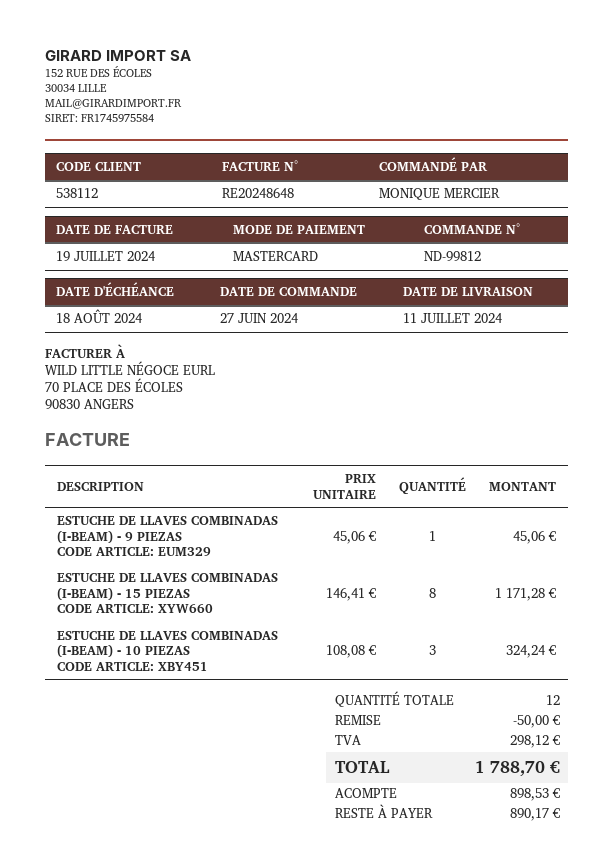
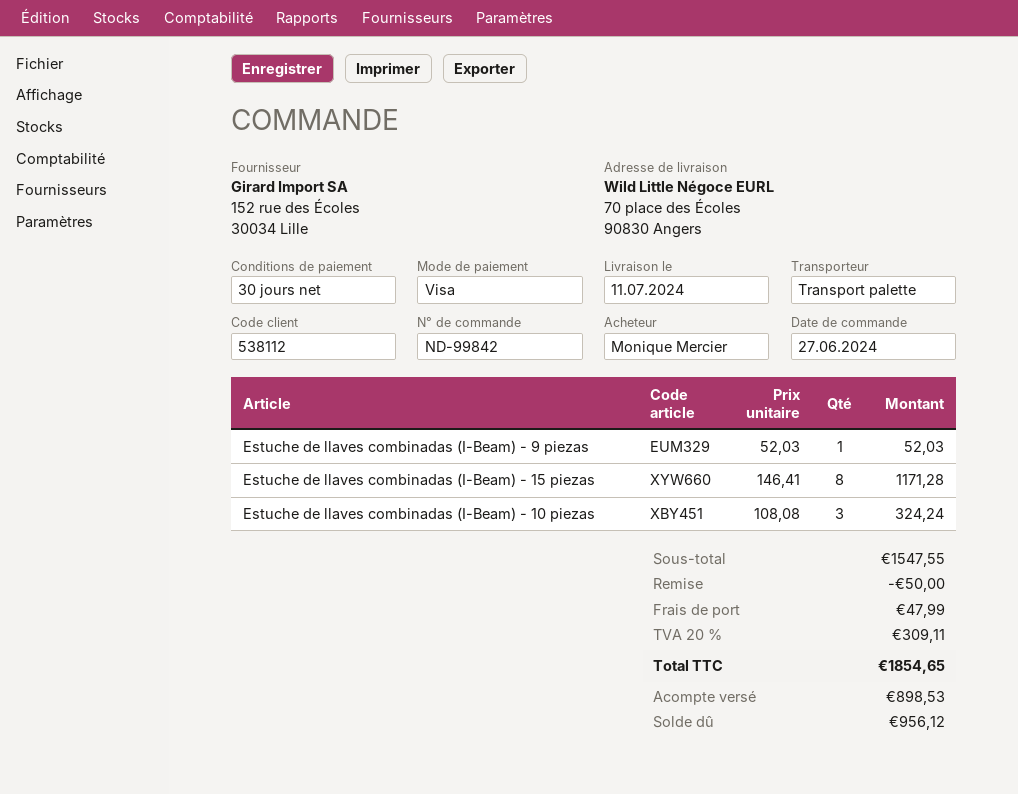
order number: ND-99812 -> ND-99842
payment method: Mastercard -> Visa
ESTUCHE DE LLAVES COMBINADAS (I-BEAM) - 9 PIEZAS: 1 x 45.06 = 45.06 -> 1 x 52.03 = 52.03
shipping: none -> 47.99
tax: 298.12 -> 309.11
total: 1788.70 -> 1854.65
balance: 890.17 -> 956.12

